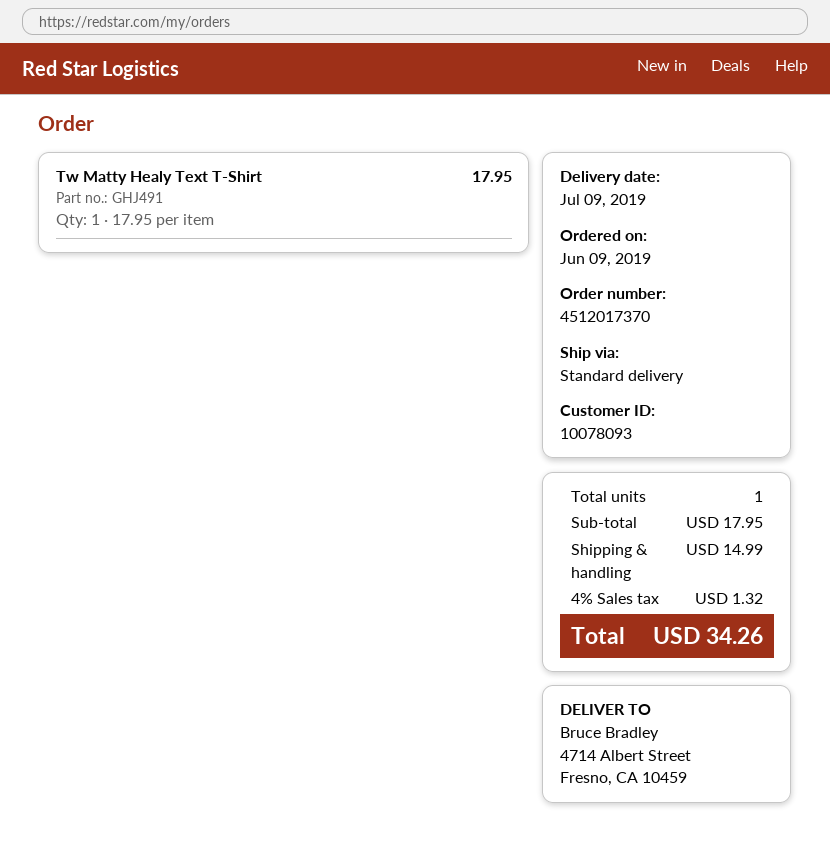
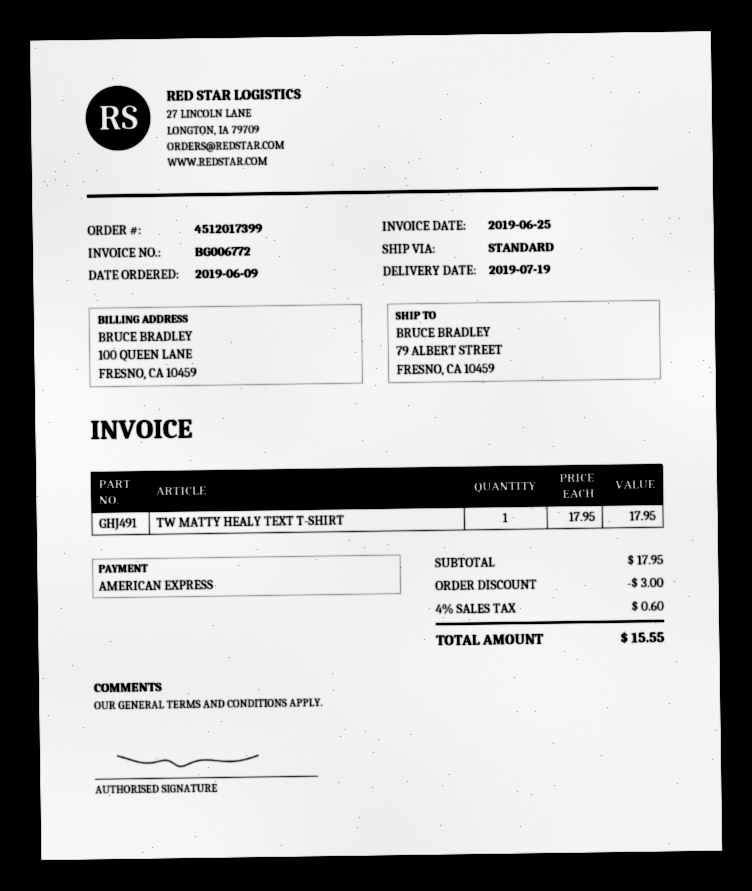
order number: 4512017370 -> 4512017399
delivery date: 2019-07-09 -> 2019-07-19
ship to: 4714 Albert Street, Fresno, CA 10459 -> 79 ALBERT STREET, FRESNO, CA 10459
discount: none -> 3.00
shipping: 14.99 -> none
tax: 4% = 1.32 -> 4% = 0.60
total: 34.26 -> 15.55

